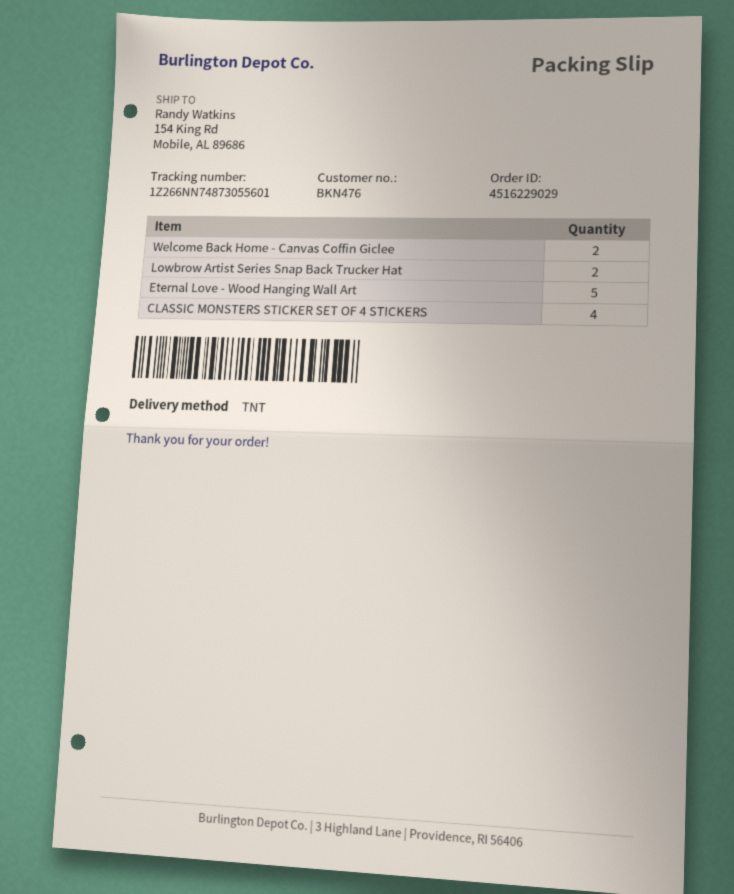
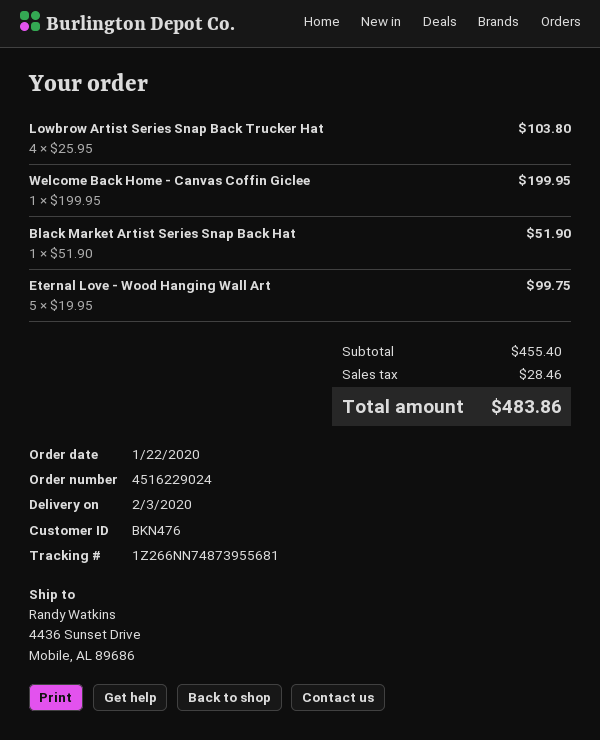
order number: 4516229029 -> 4516229024
tracking number: 1Z266NN74873055601 -> 1Z266NN74873955681
ship to: 154 King Rd, Mobile, AL 89686 -> 4436 Sunset Drive, Mobile, AL 89686
Welcome Back Home - Canvas Coffin Giclee: 2 -> 1
Lowbrow Artist Series Snap Back Trucker Hat: 2 -> 4
CLASSIC MONSTERS STICKER SET OF 4 STICKERS: 4 -> none
Black Market Artist Series Snap Back Hat: none -> 1

